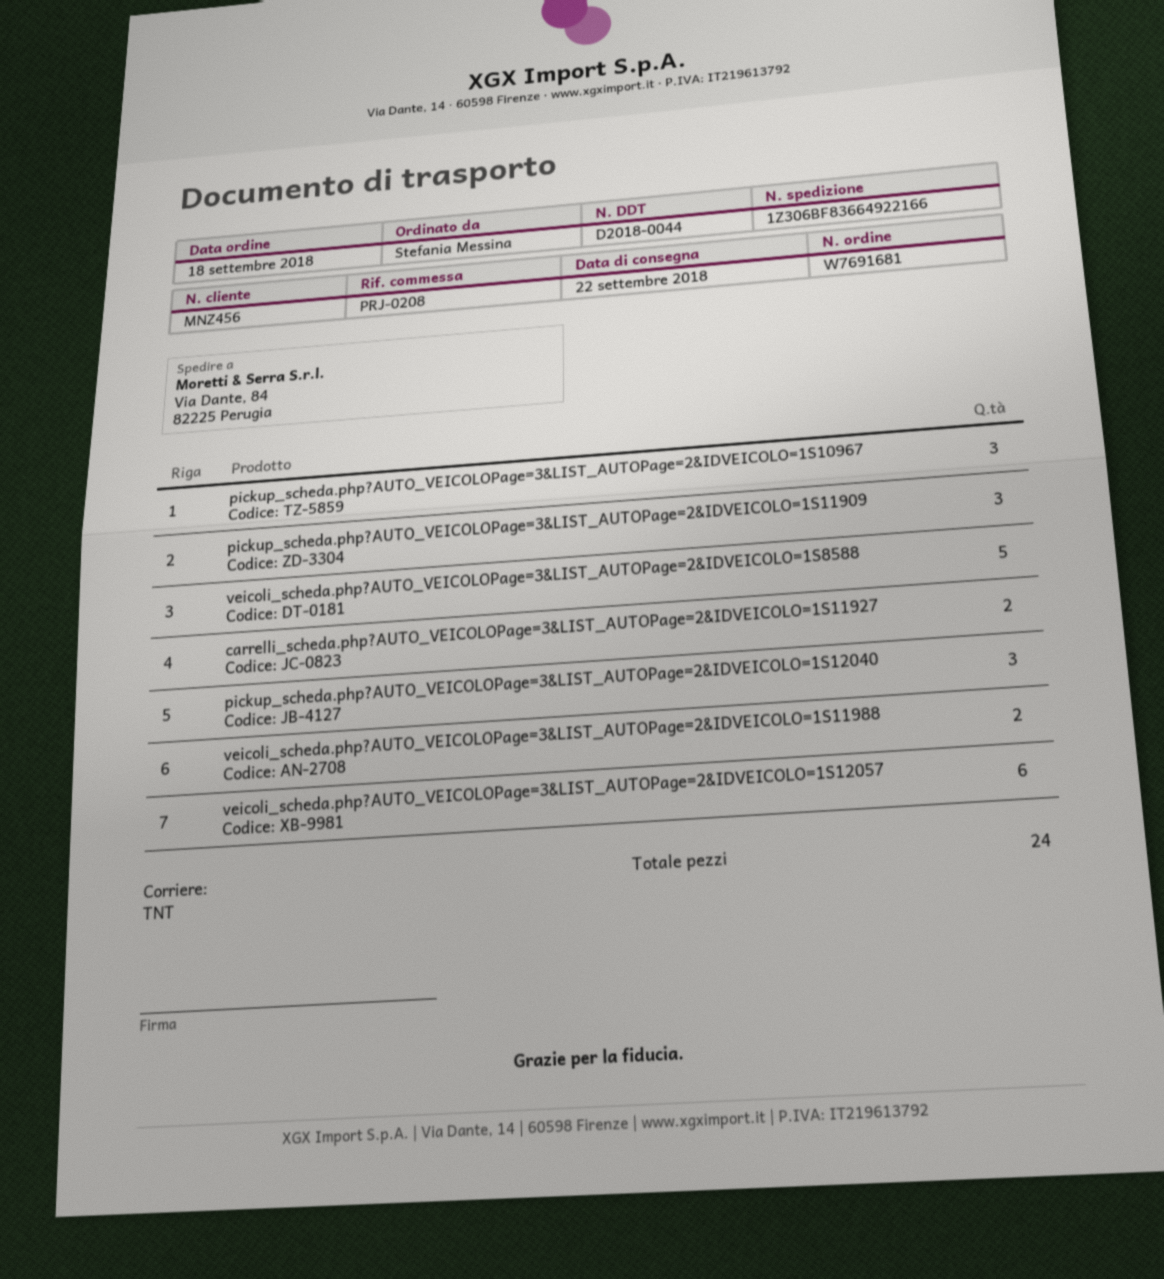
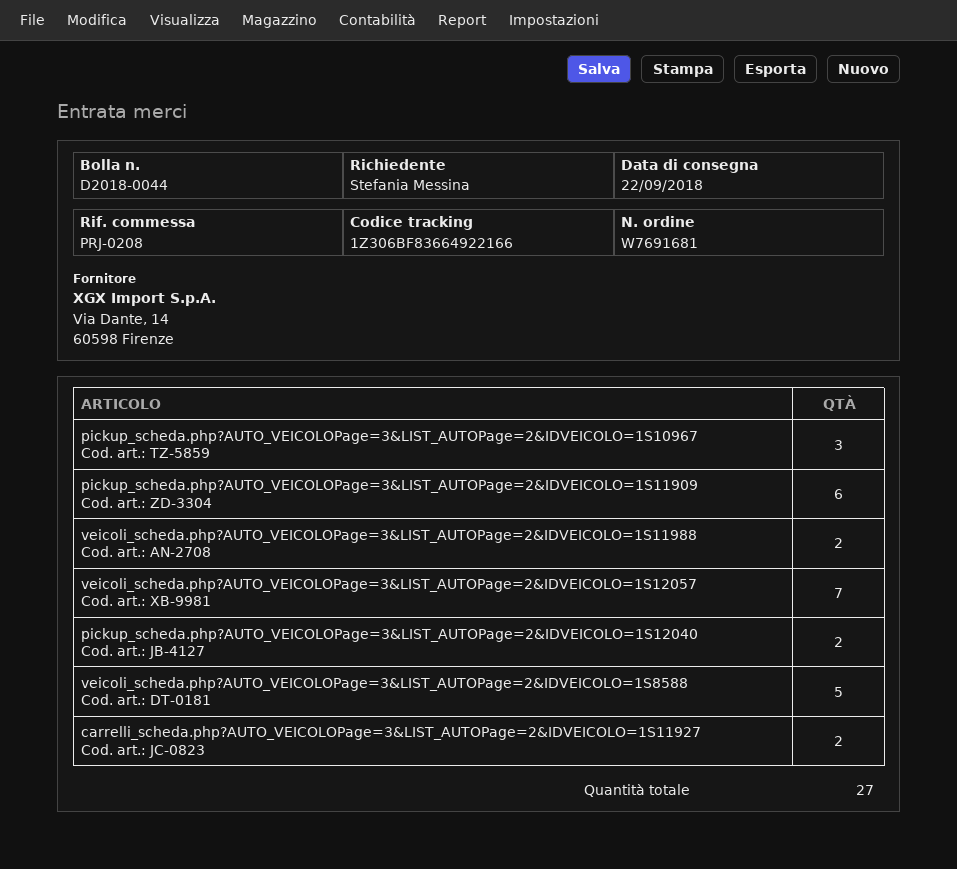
pickup_scheda.php?AUTO_VEICOLOPage=3&LIST_AUTOPage=2&IDVEICOLO=1S11909: 3 -> 6
pickup_scheda.php?AUTO_VEICOLOPage=3&LIST_AUTOPage=2&IDVEICOLO=1S12040: 3 -> 2
veicoli_scheda.php?AUTO_VEICOLOPage=3&LIST_AUTOPage=2&IDVEICOLO=1S12057: 6 -> 7
total quantity: 24 -> 27

